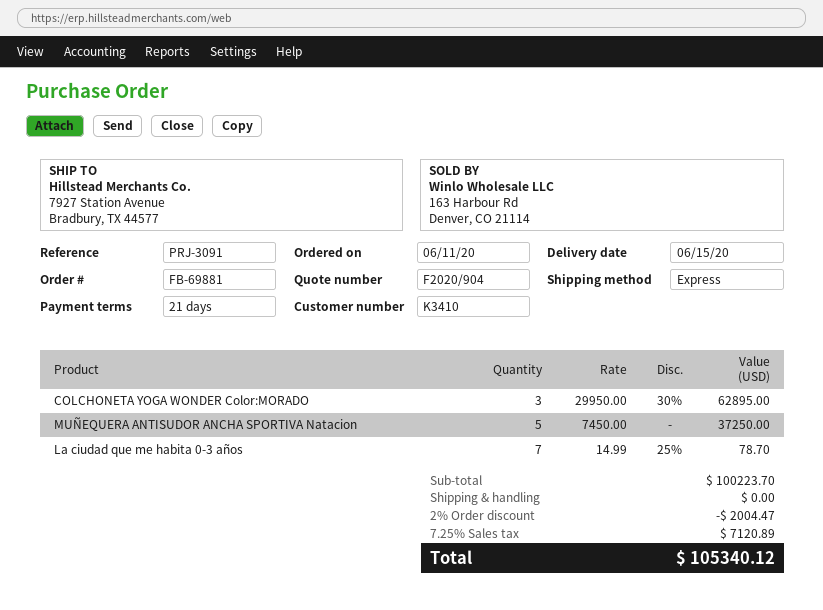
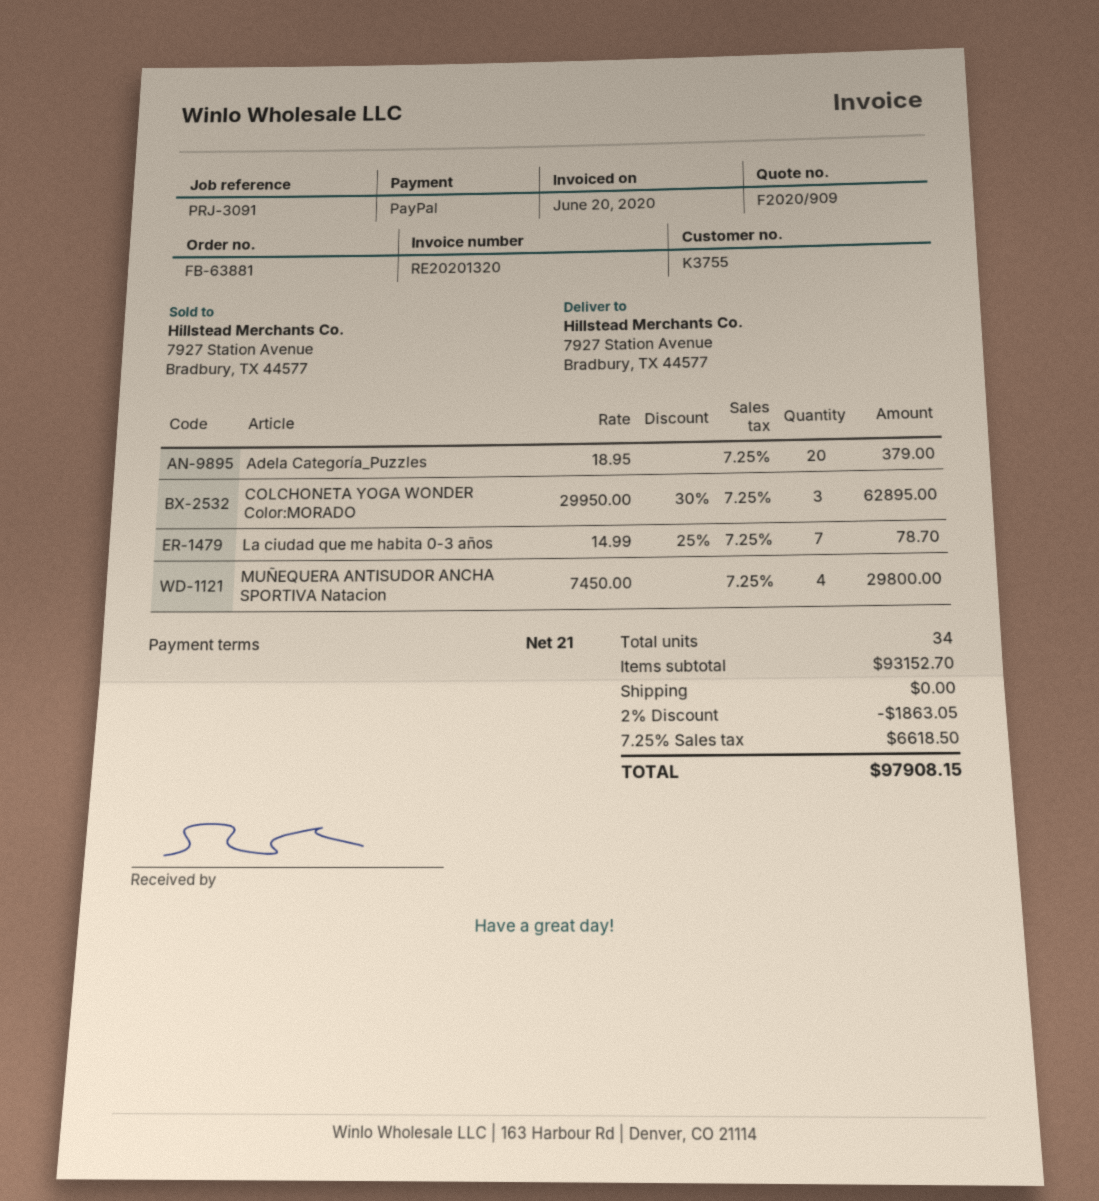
quote number: F2020/904 -> F2020/909
order number: FB-69881 -> FB-63881
customer number: K3410 -> K3755
MUÑEQUERA ANTISUDOR ANCHA SPORTIVA Natacion: 5 x 7450.00 = 37250.00 -> 4 x 7450.00 = 29800.00
Adela Categoría_Puzzles: none -> 20 x 18.95 = 379.00
subtotal: 100223.70 -> 93152.70
discount: 2% = 2004.47 -> 2% = 1863.05
tax: 7.25% = 7120.89 -> 7.25% = 6618.50
total: 105340.12 -> 97908.15

